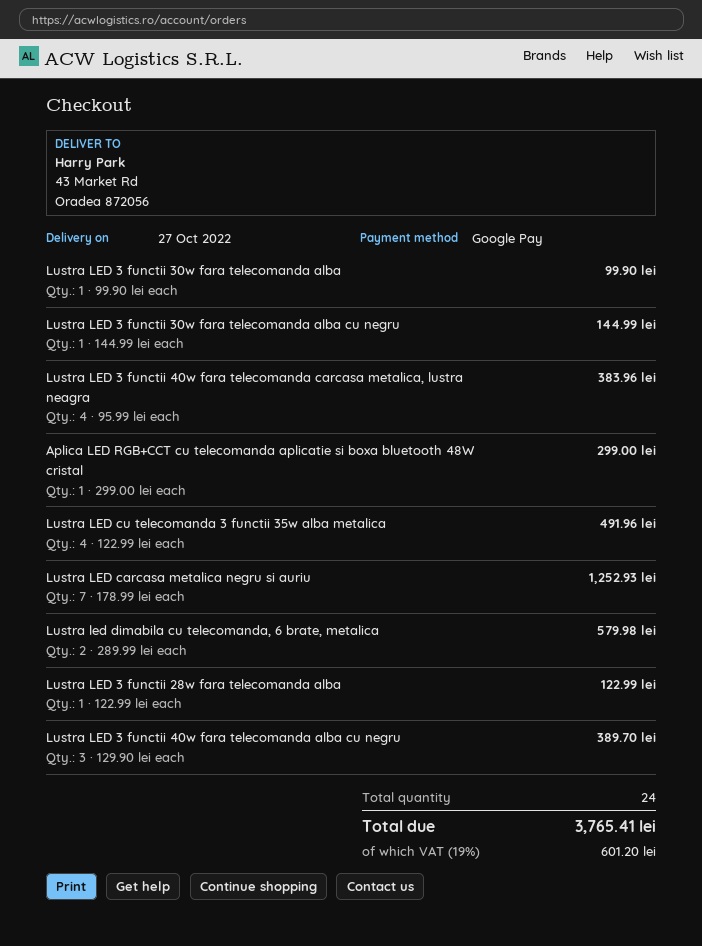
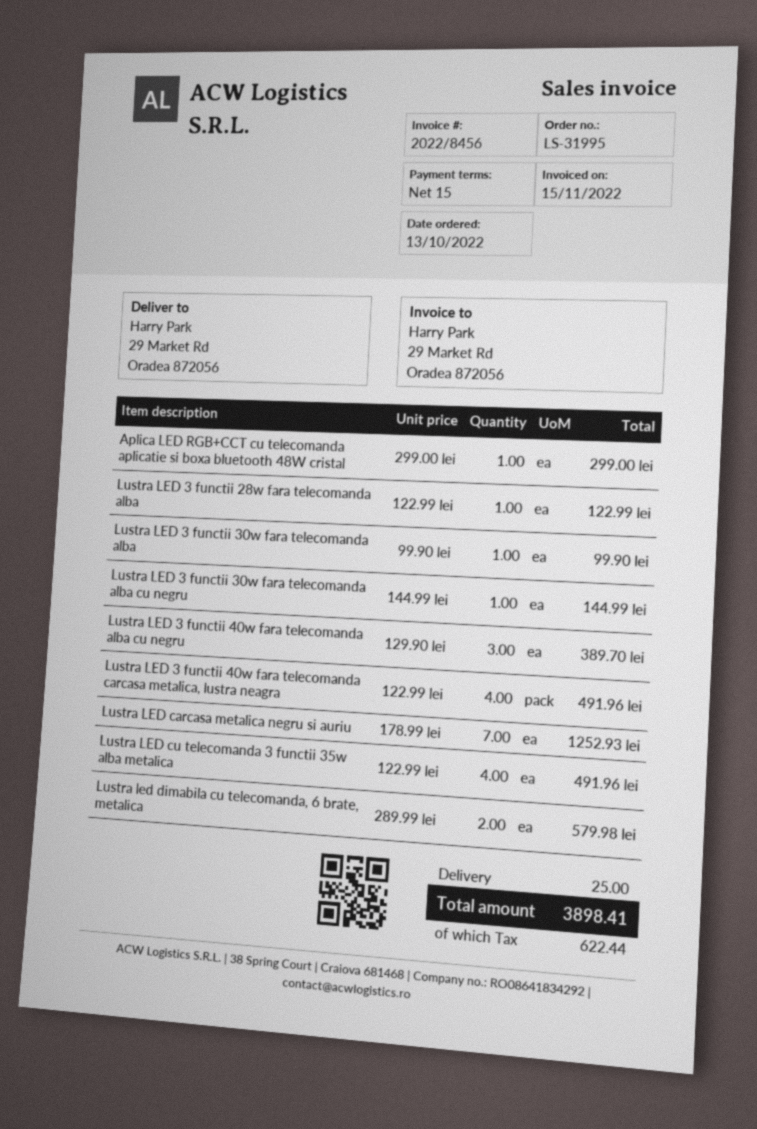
ship to: 43 Market Rd, Oradea 872056 -> 29 Market Rd, Oradea 872056
Lustra LED 3 functii 40w fara telecomanda carcasa metalica, lustra neagra: 4 x 95.99 = 383.96 -> 4 x 122.99 = 491.96
shipping: none -> 25.00
tax: 601.20 -> 622.44
total: 3765.41 -> 3898.41

